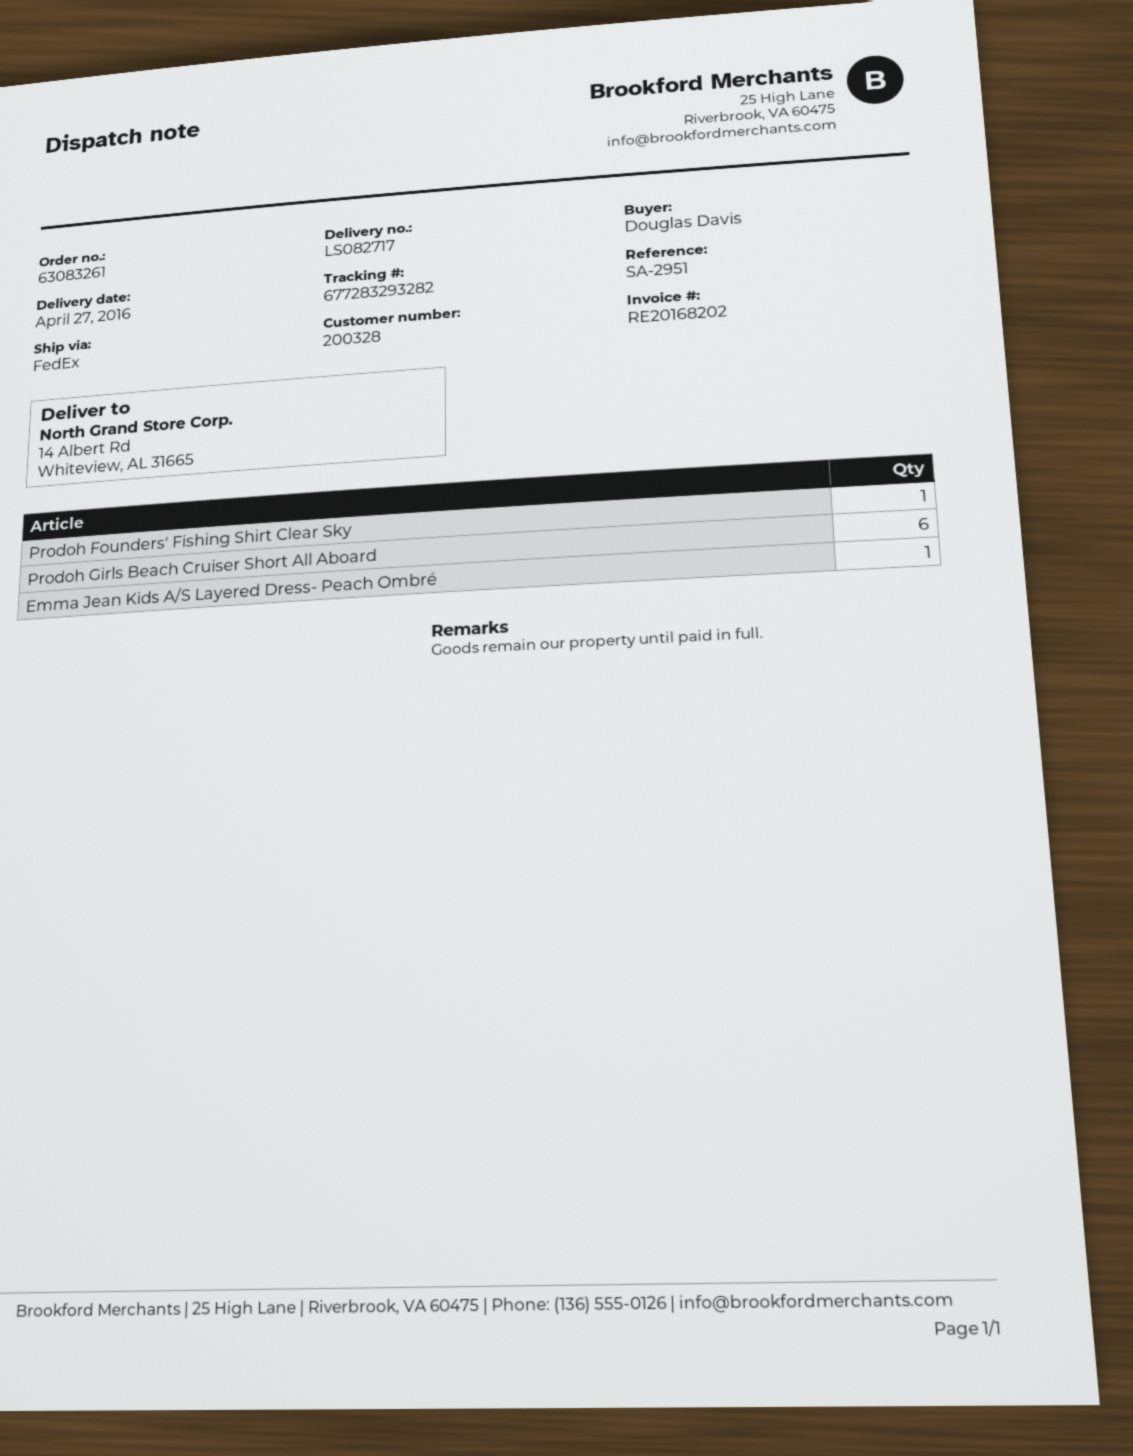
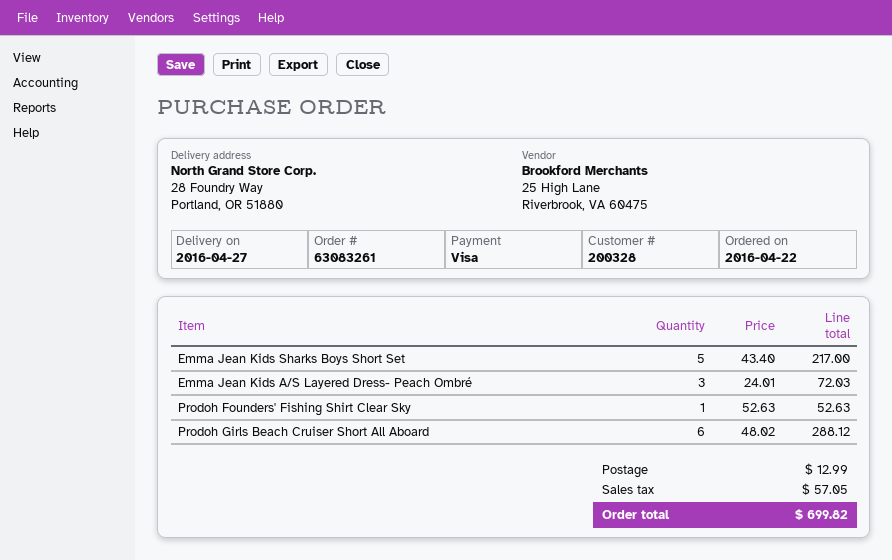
ship to: 14 Albert Rd, Whiteview, AL 31665 -> 28 Foundry Way, Portland, OR 51880
Emma Jean Kids A/S Layered Dress- Peach Ombré: 1 -> 3
Emma Jean Kids Sharks Boys Short Set: none -> 5

